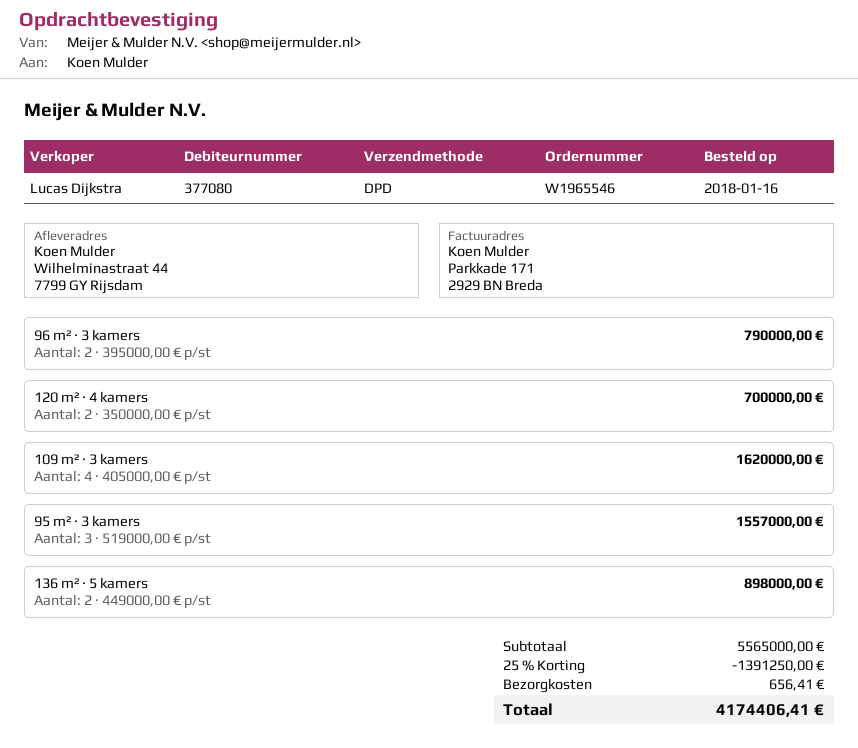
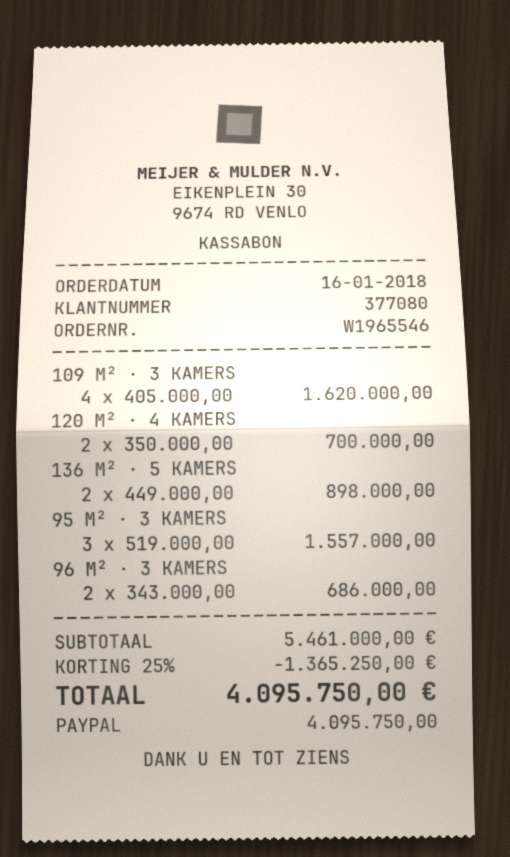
96 m² · 3 kamers: 2 x 395000.00 = 790000.00 -> 2 x 343000.00 = 686000.00
subtotal: 5565000.00 -> 5461000.00
discount: 25% = 1391250.00 -> 25% = 1365250.00
shipping: 656.41 -> none
total: 4174406.41 -> 4095750.00

